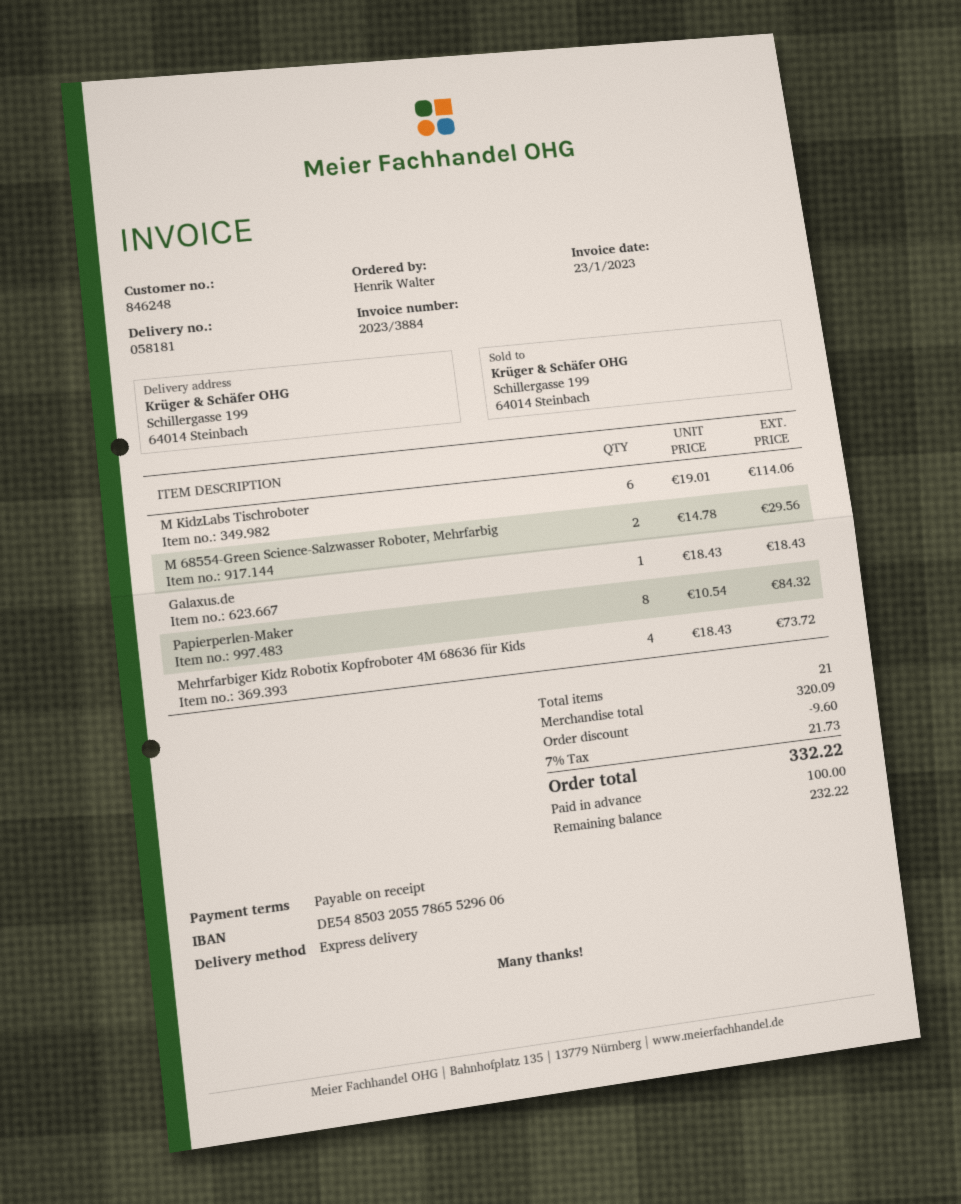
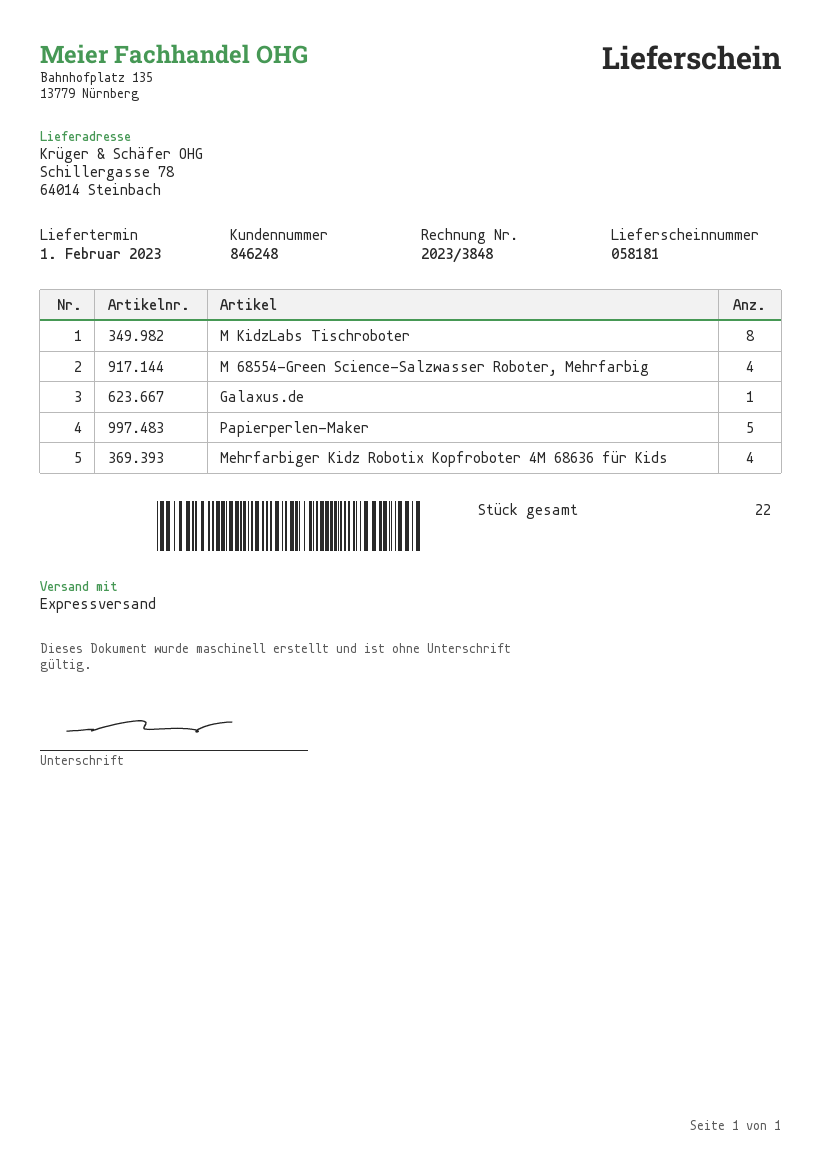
invoice number: 2023/3884 -> 2023/3848
ship to: Schillergasse 199, 64014 Steinbach -> Schillergasse 78, 64014 Steinbach
M KidzLabs Tischroboter: 6 -> 8
M 68554-Green Science-Salzwasser Roboter, Mehrfarbig: 2 -> 4
Papierperlen-Maker: 8 -> 5
total quantity: 21 -> 22

